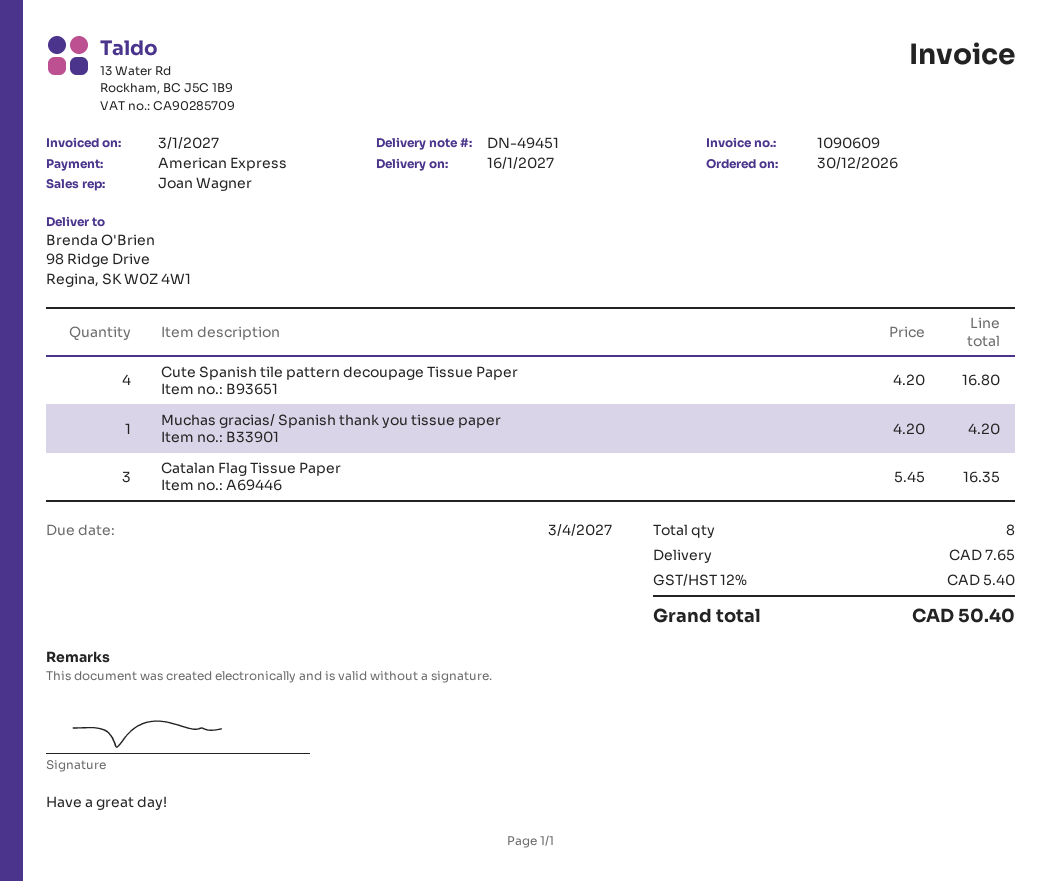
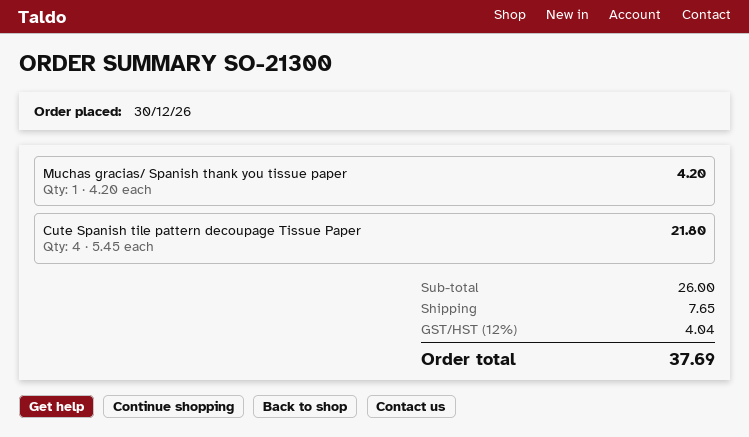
Cute Spanish tile pattern decoupage Tissue Paper: 4 x 4.20 = 16.80 -> 4 x 5.45 = 21.80
Catalan Flag Tissue Paper: 3 x 5.45 = 16.35 -> none
tax: 12% = 5.40 -> 12% = 4.04
total: 50.40 -> 37.69

